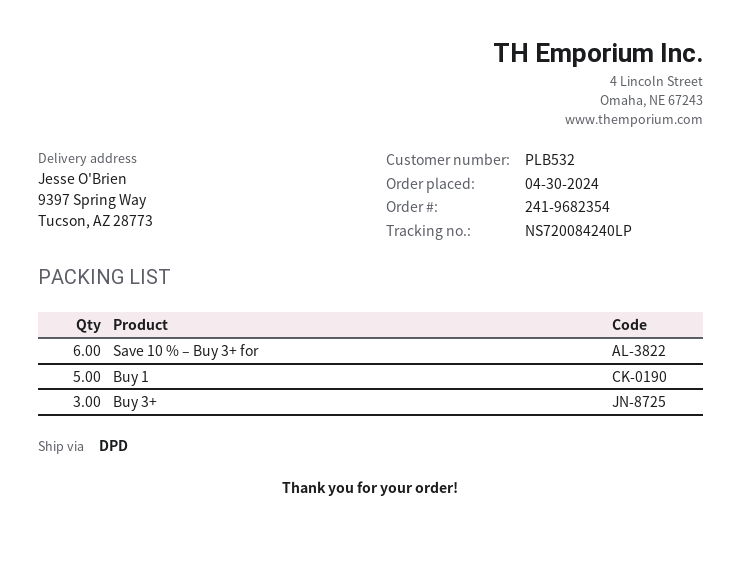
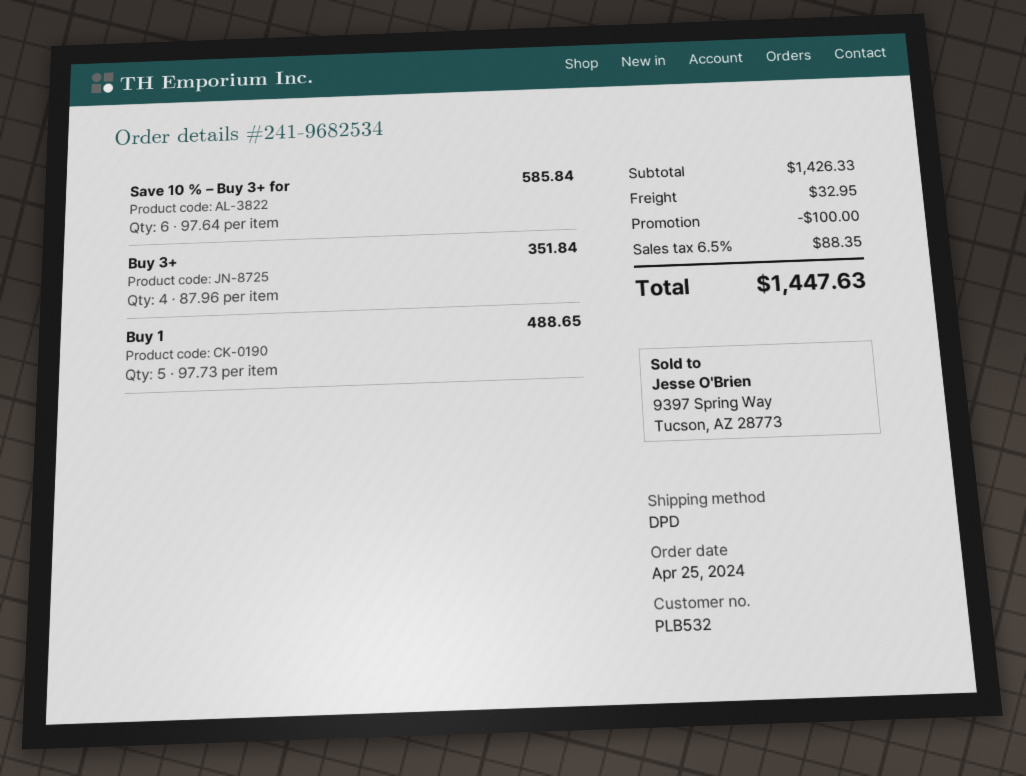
order number: 241-9682354 -> 241-9682534
order date: 2024-04-30 -> 2024-04-25
Buy 3+: 3 -> 4

